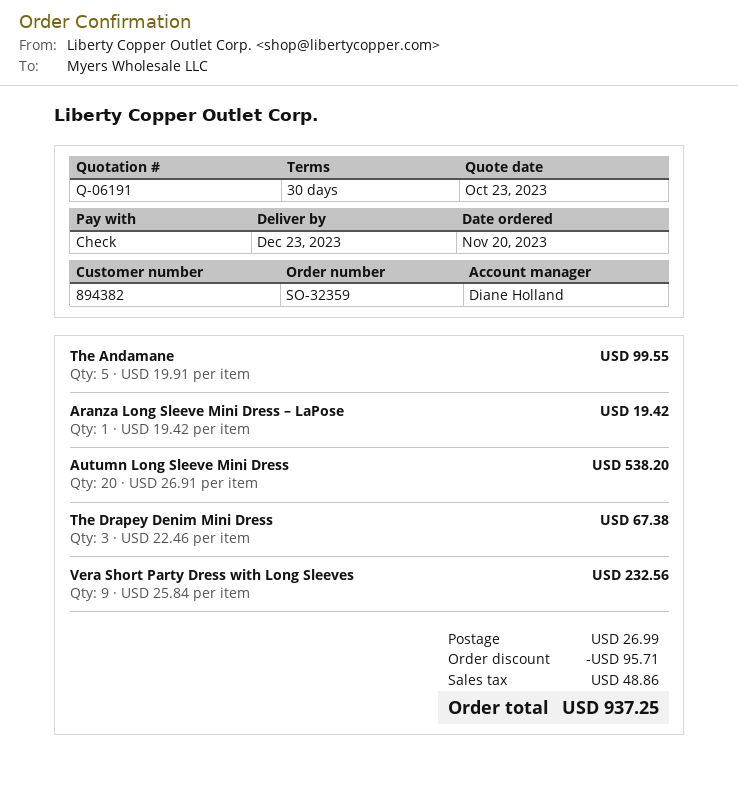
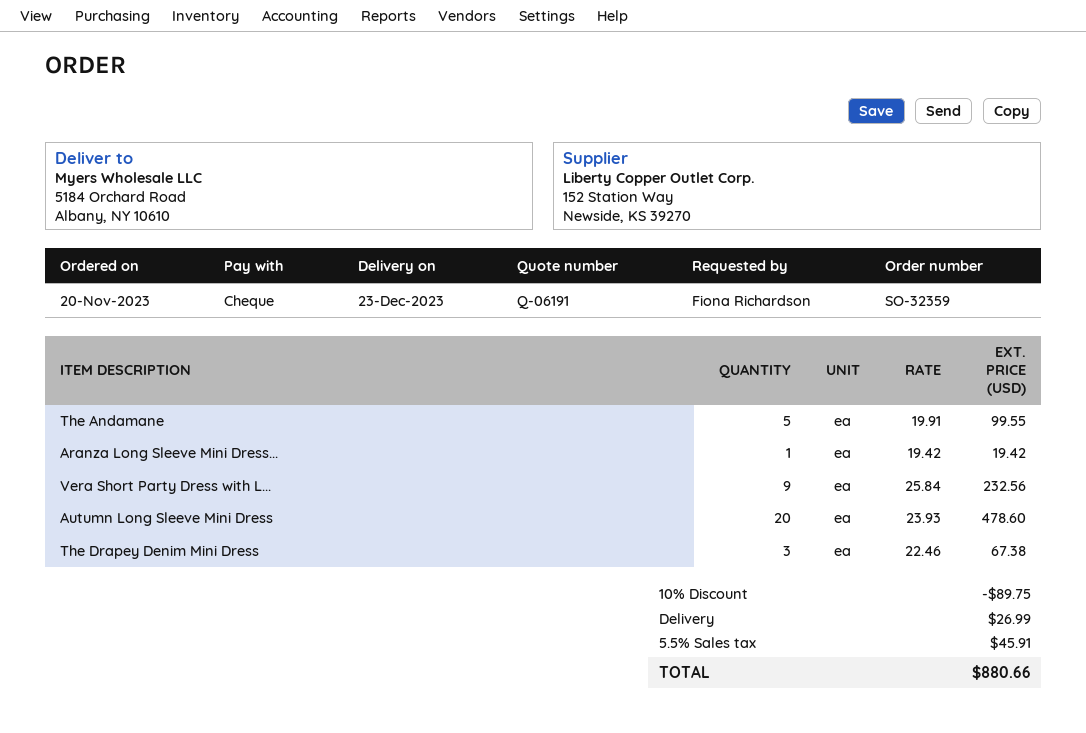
Autumn Long Sleeve Mini Dress: 20 x 26.91 = 538.20 -> 20 x 23.93 = 478.60
discount: 95.71 -> 89.75
tax: 48.86 -> 45.91
total: 937.25 -> 880.66

